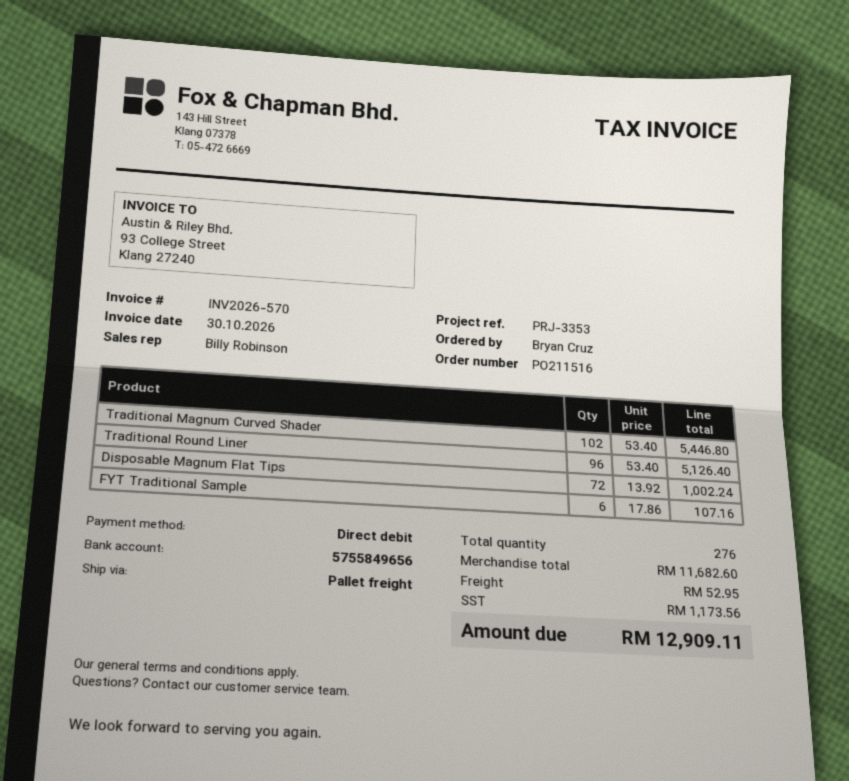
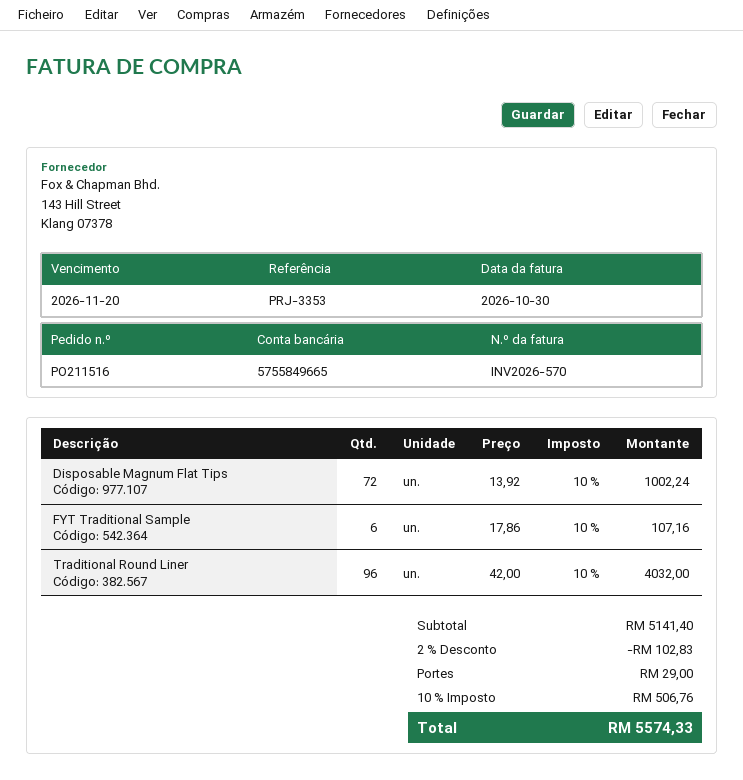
bank account: 5755849656 -> 5755849665
Traditional Magnum Curved Shader: 102 x 53.40 = 5446.80 -> none
Traditional Round Liner: 96 x 53.40 = 5126.40 -> 96 x 42.00 = 4032.00
subtotal: 11682.60 -> 5141.40
discount: none -> 2% = 102.83
shipping: 52.95 -> 29.00
tax: 1173.56 -> 506.76
total: 12909.11 -> 5574.33

